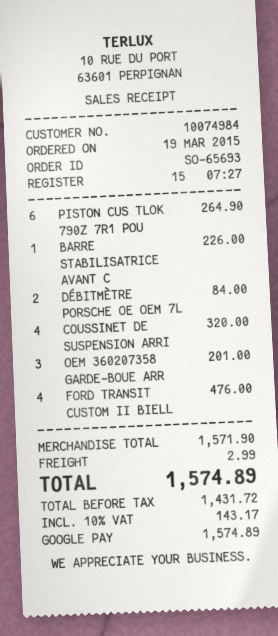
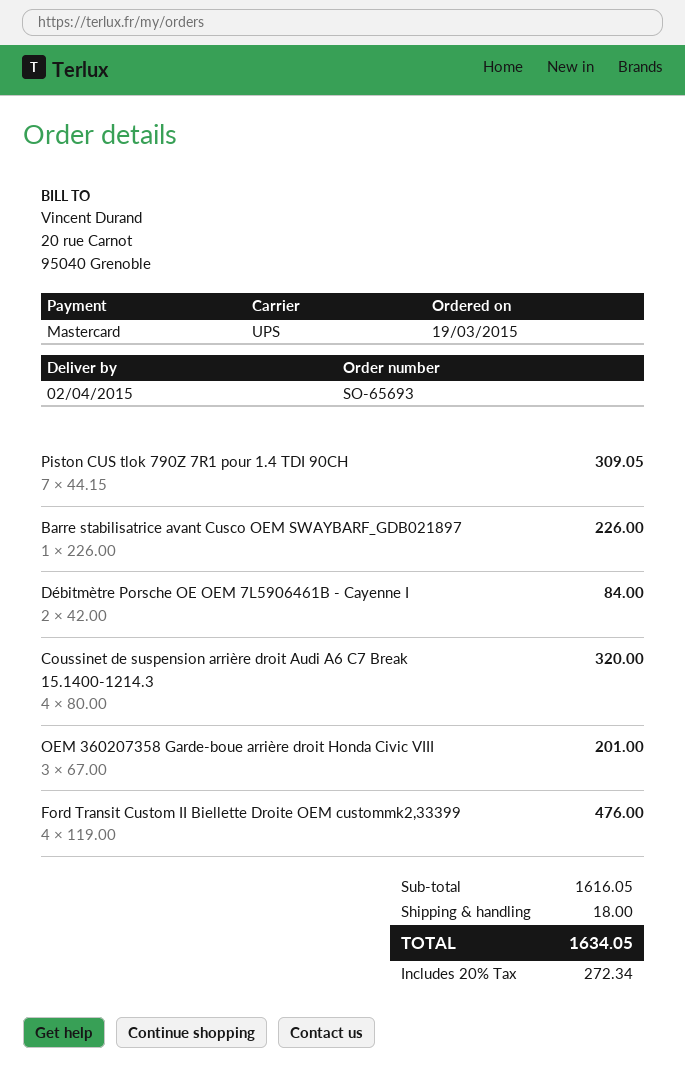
payment method: Google Pay -> Mastercard
PISTON CUS TLOK 790Z 7R1 POU: 6 for 264.90 -> 7 for 309.05
subtotal: 1571.90 -> 1616.05
shipping: 2.99 -> 18.00
tax: 10% = 143.17 -> 20% = 272.34
total: 1574.89 -> 1634.05

